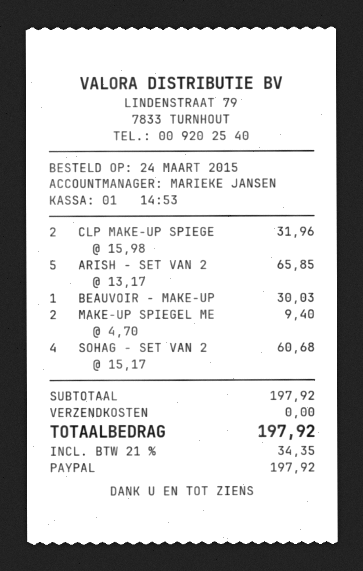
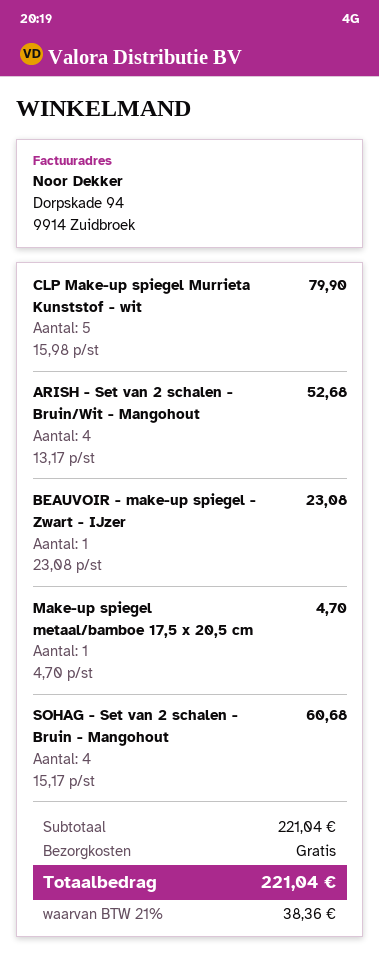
CLP MAKE-UP SPIEGE: 2 x 15.98 = 31.96 -> 5 x 15.98 = 79.90
ARISH - SET VAN 2: 5 x 13.17 = 65.85 -> 4 x 13.17 = 52.68
BEAUVOIR - MAKE-UP: 1 x 30.03 = 30.03 -> 1 x 23.08 = 23.08
MAKE-UP SPIEGEL ME: 2 x 4.70 = 9.40 -> 1 x 4.70 = 4.70
subtotal: 197.92 -> 221.04
tax: 21% = 34.35 -> 21% = 38.36
total: 197.92 -> 221.04

